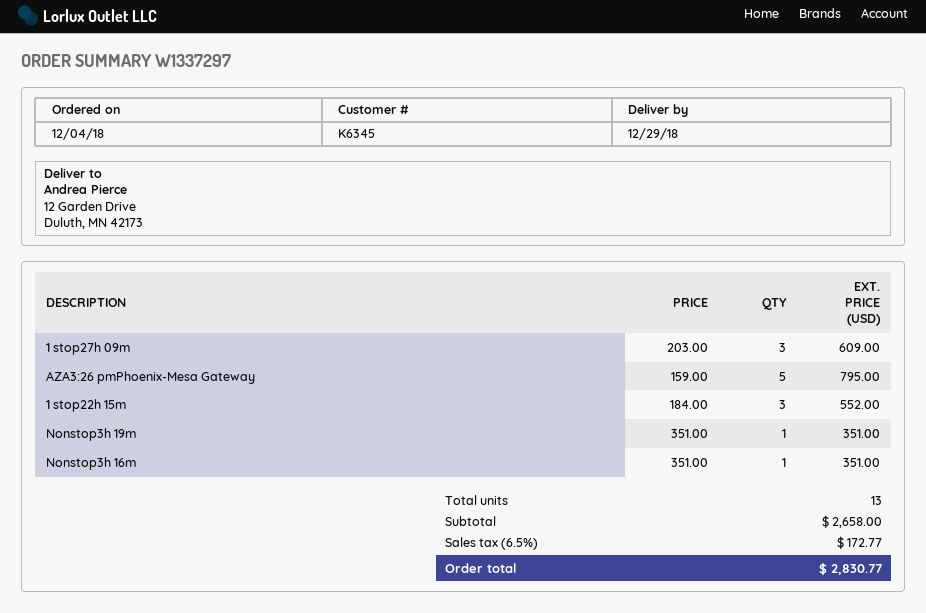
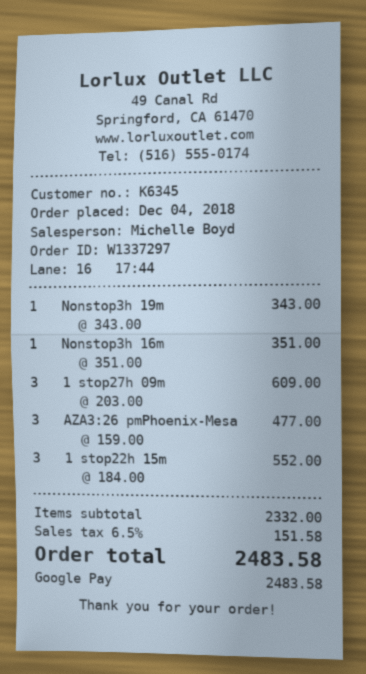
AZA3:26 pmPhoenix-Mesa Gateway: 5 x 159.00 = 795.00 -> 3 x 159.00 = 477.00
Nonstop3h 19m: 1 x 351.00 = 351.00 -> 1 x 343.00 = 343.00
subtotal: 2658.00 -> 2332.00
tax: 6.5% = 172.77 -> 6.5% = 151.58
total: 2830.77 -> 2483.58

